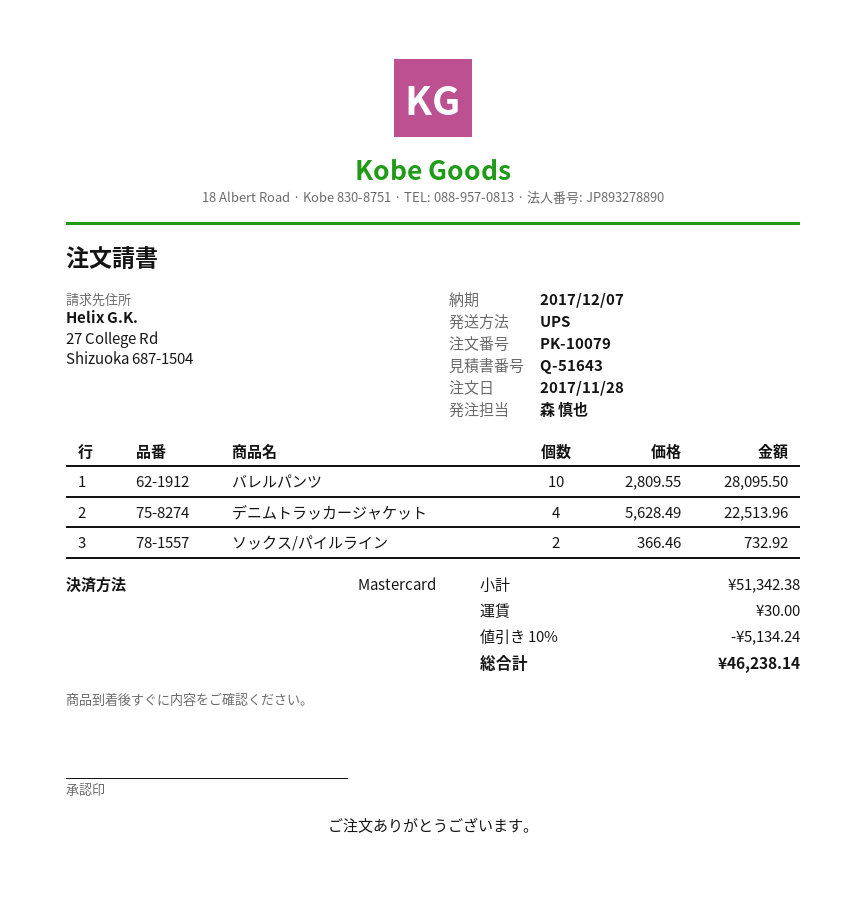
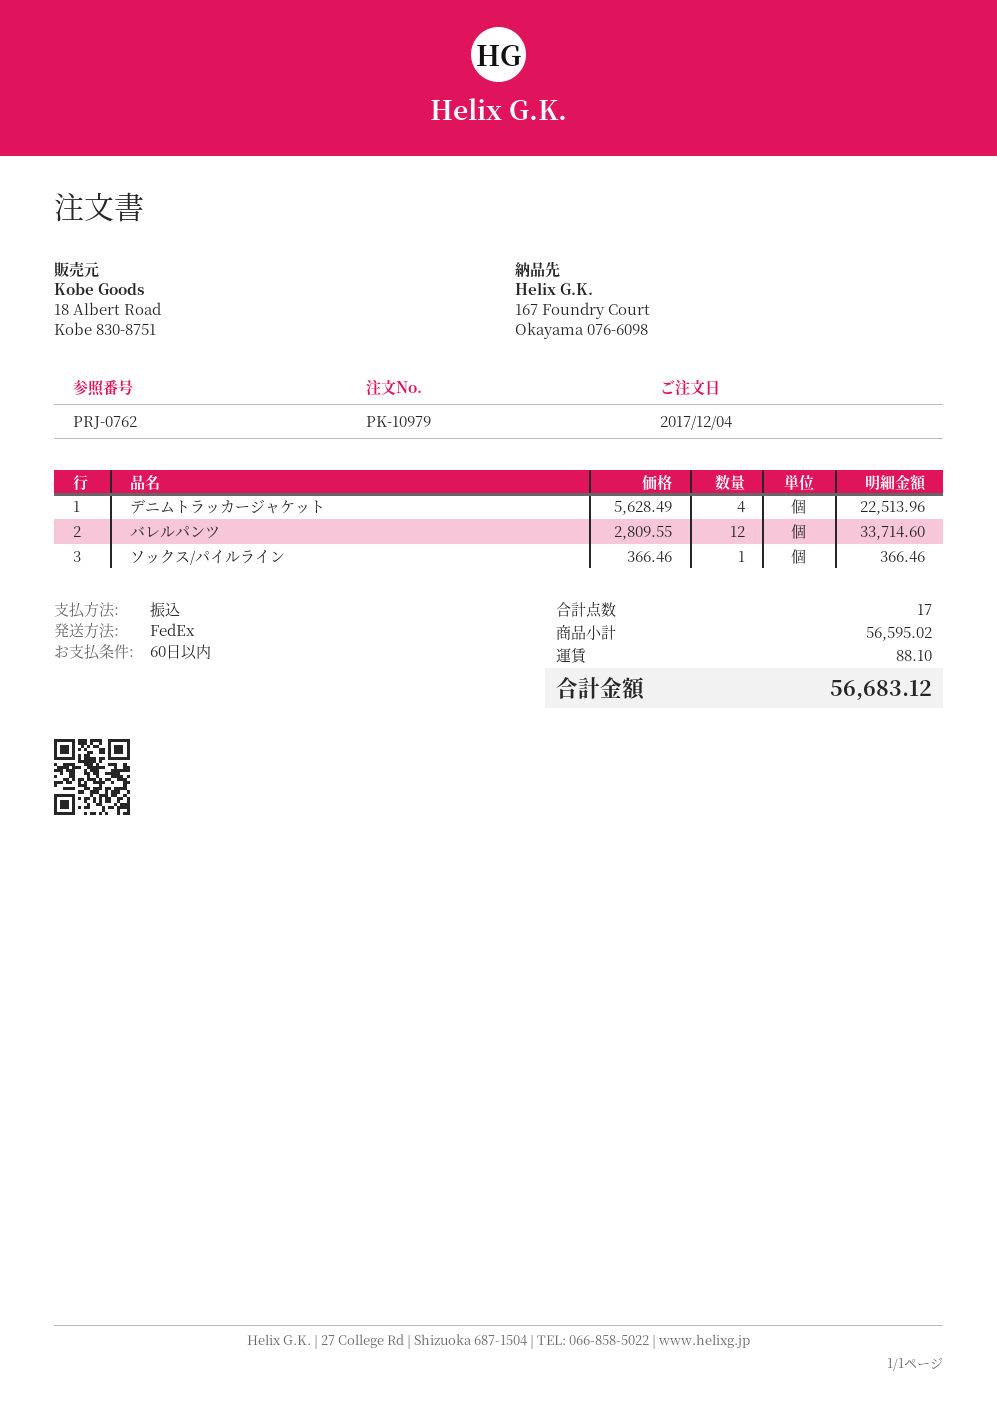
order number: PK-10079 -> PK-10979
order date: 2017-11-28 -> 2017-12-04
payment method: Mastercard -> bank transfer
shipping method: UPS -> FedEx
バレルパンツ: 10 x 2809.55 = 28095.50 -> 12 x 2809.55 = 33714.60
ソックス/パイルライン: 2 x 366.46 = 732.92 -> 1 x 366.46 = 366.46
subtotal: 51342.38 -> 56595.02
discount: 10% = 5134.24 -> none
shipping: 30.00 -> 88.10
total: 46238.14 -> 56683.12

